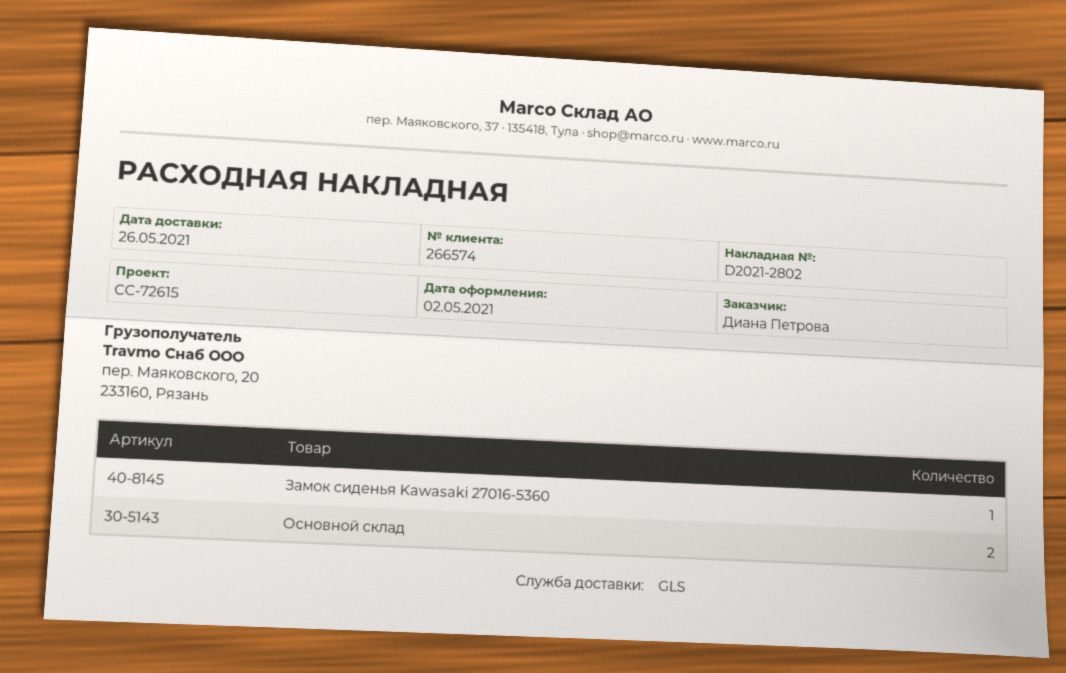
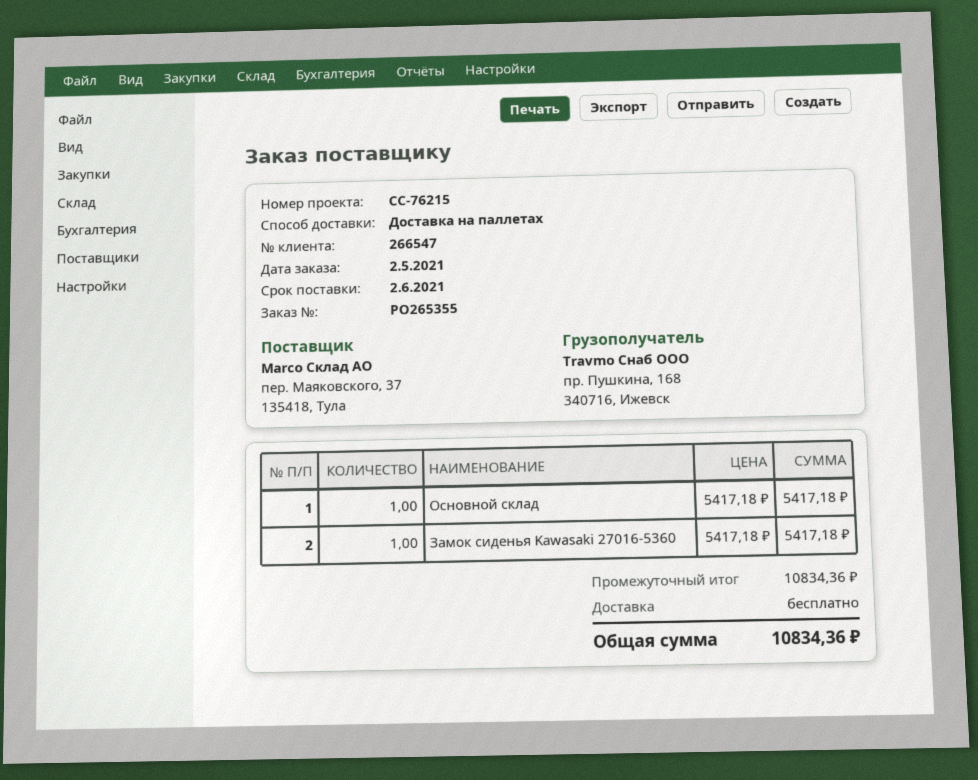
delivery date: 2021-05-26 -> 2021-06-02
customer number: 266574 -> 266547
reference: CC-72615 -> CC-76215
shipping method: GLS -> pallet freight
ship to: пер. Маяковского, 20, 233160, Рязань -> пр. Пушкина, 168, 340716, Ижевск
Основной склад: 2 -> 1

